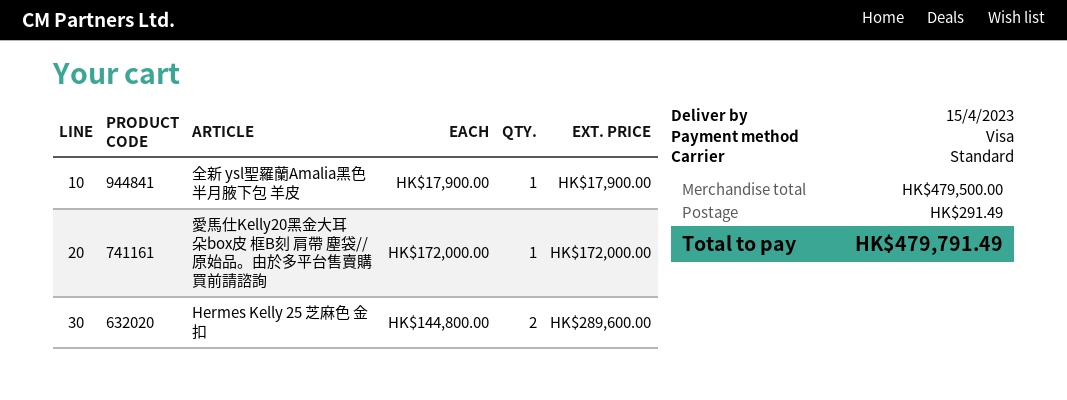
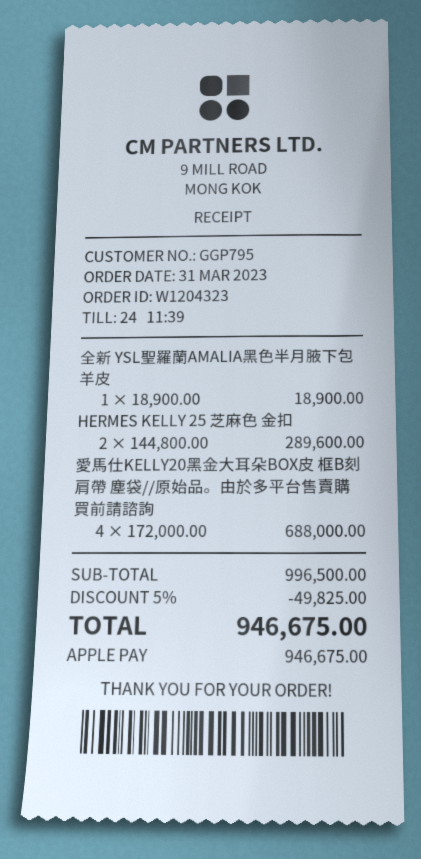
payment method: Visa -> Apple Pay
全新 ysl聖羅蘭Amalia黑色半月腋下包 羊皮: 1 x 17900.00 = 17900.00 -> 1 x 18900.00 = 18900.00
愛馬仕Kelly20黑金大耳朵box皮 框B刻 肩帶 塵袋//原始品。由於多平台售賣購買前請諮詢: 1 x 172000.00 = 172000.00 -> 4 x 172000.00 = 688000.00
subtotal: 479500.00 -> 996500.00
discount: none -> 5% = 49825.00
shipping: 291.49 -> none
total: 479791.49 -> 946675.00

